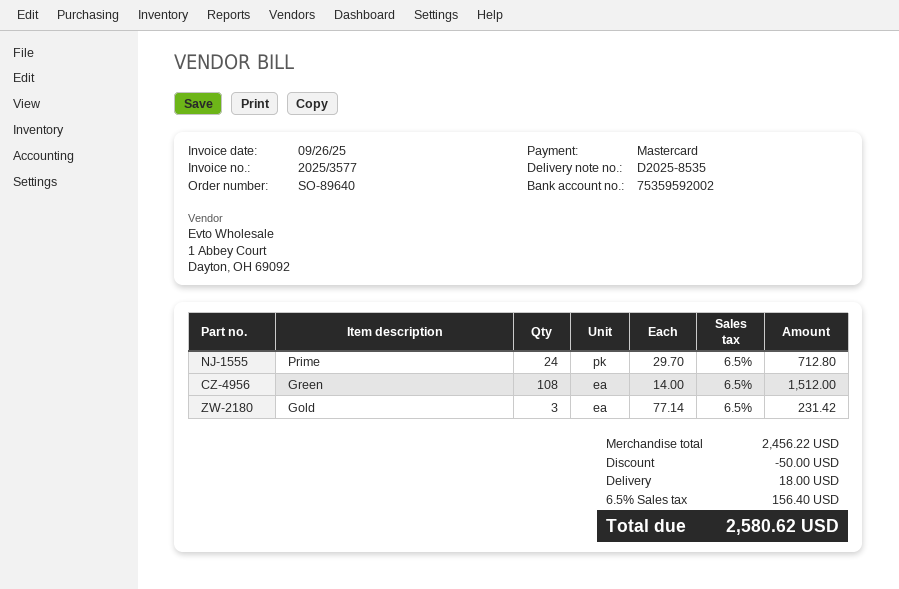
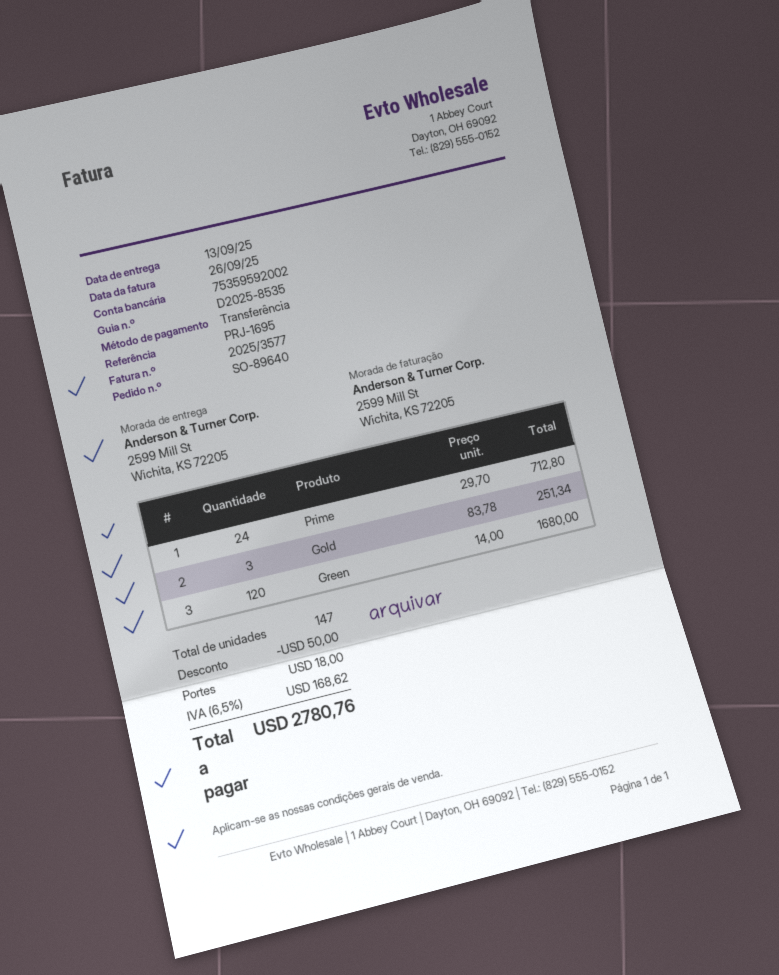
payment method: Mastercard -> bank transfer
Green: 108 x 14.00 = 1512.00 -> 120 x 14.00 = 1680.00
Gold: 3 x 77.14 = 231.42 -> 3 x 83.78 = 251.34
tax: 6.5% = 156.40 -> 6.5% = 168.62
total: 2580.62 -> 2780.76

